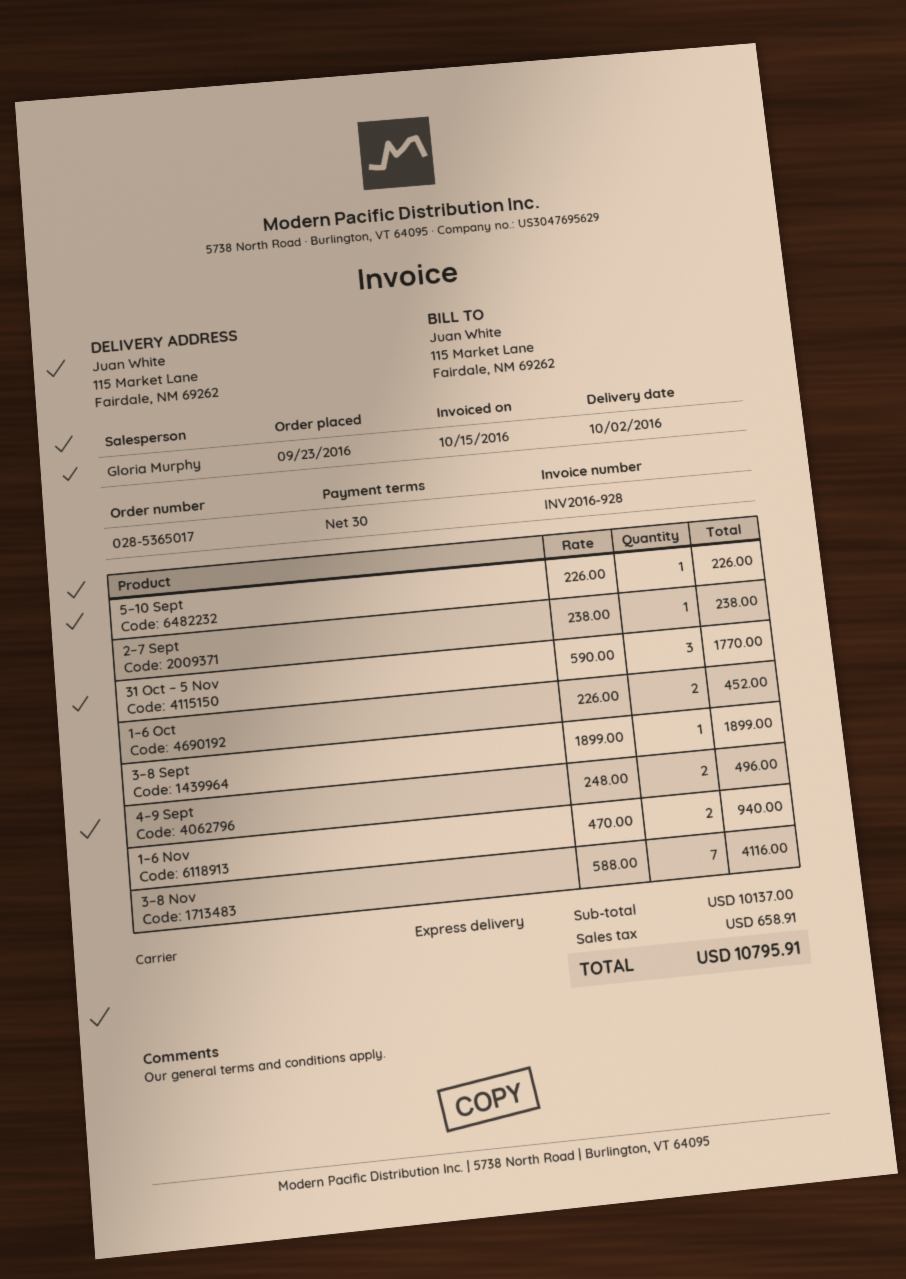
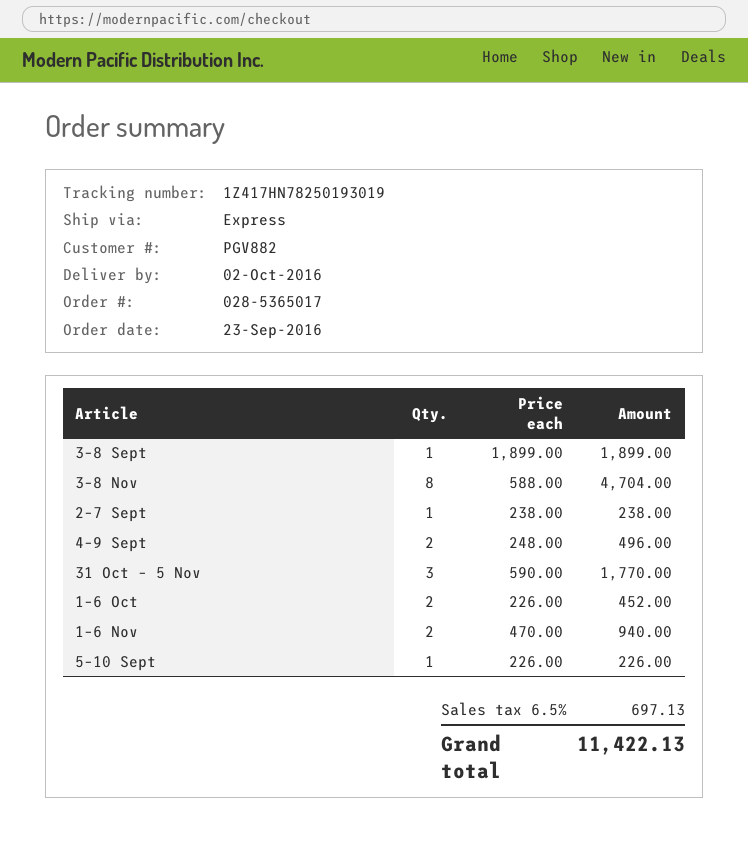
3–8 Nov: 7 x 588.00 = 4116.00 -> 8 x 588.00 = 4704.00
tax: 658.91 -> 697.13
total: 10795.91 -> 11422.13

